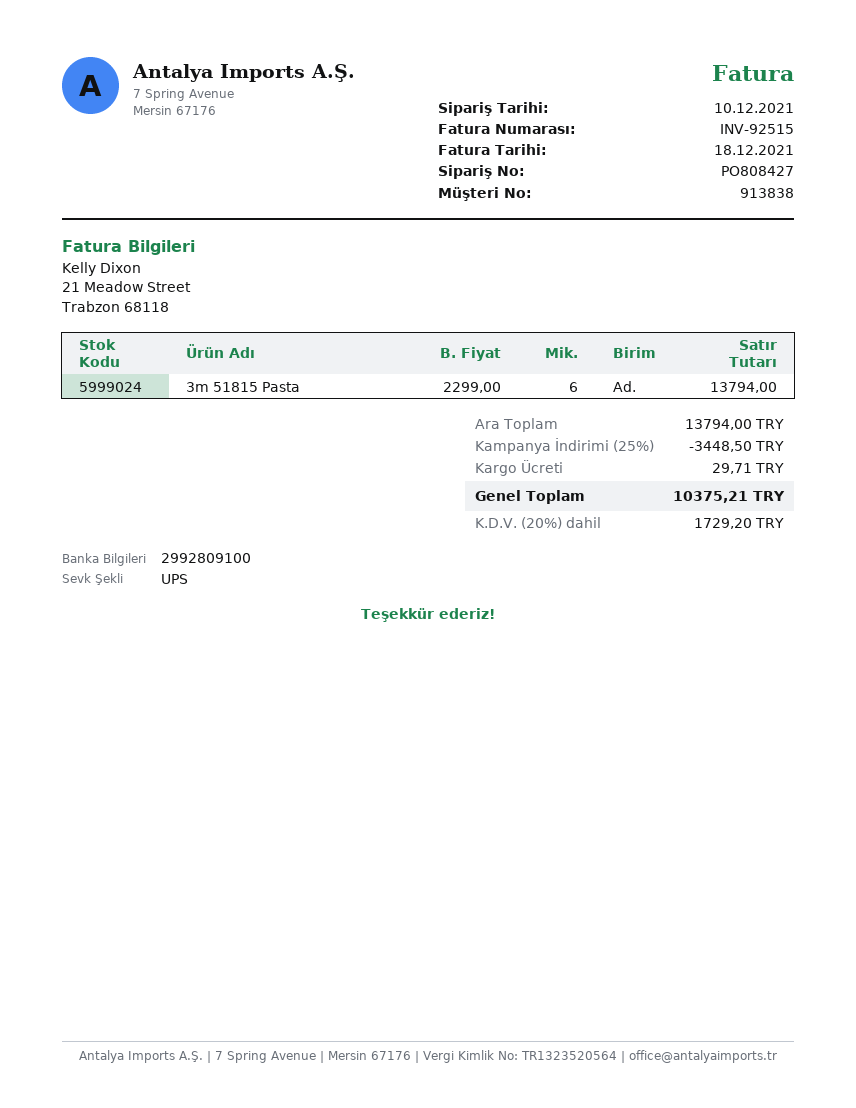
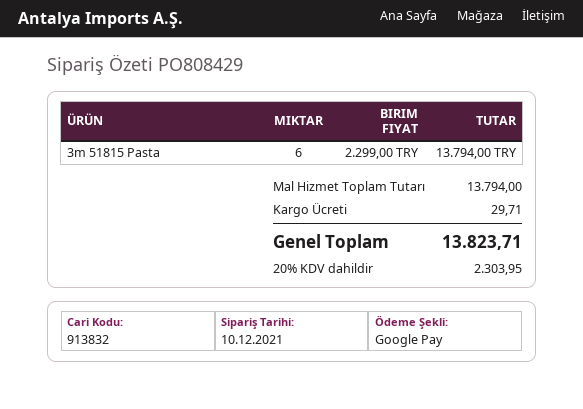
order number: PO808427 -> PO808429
customer number: 913838 -> 913832
discount: 25% = 3448.50 -> none
tax: 20% = 1729.20 -> 20% = 2303.95
total: 10375.21 -> 13823.71

